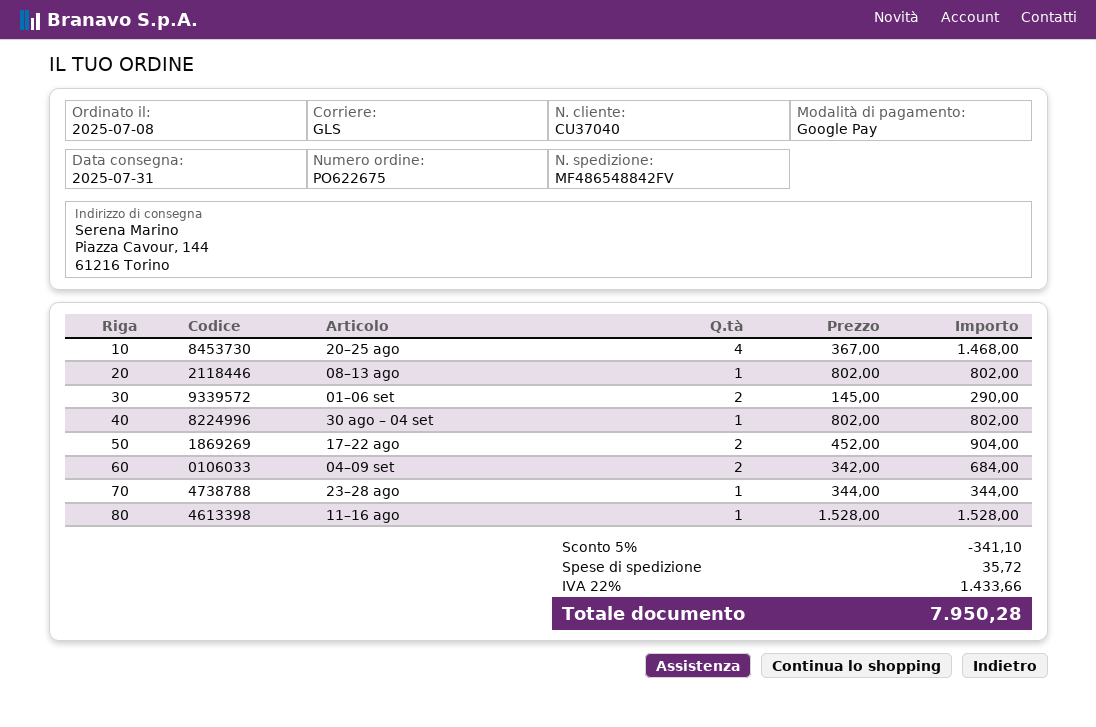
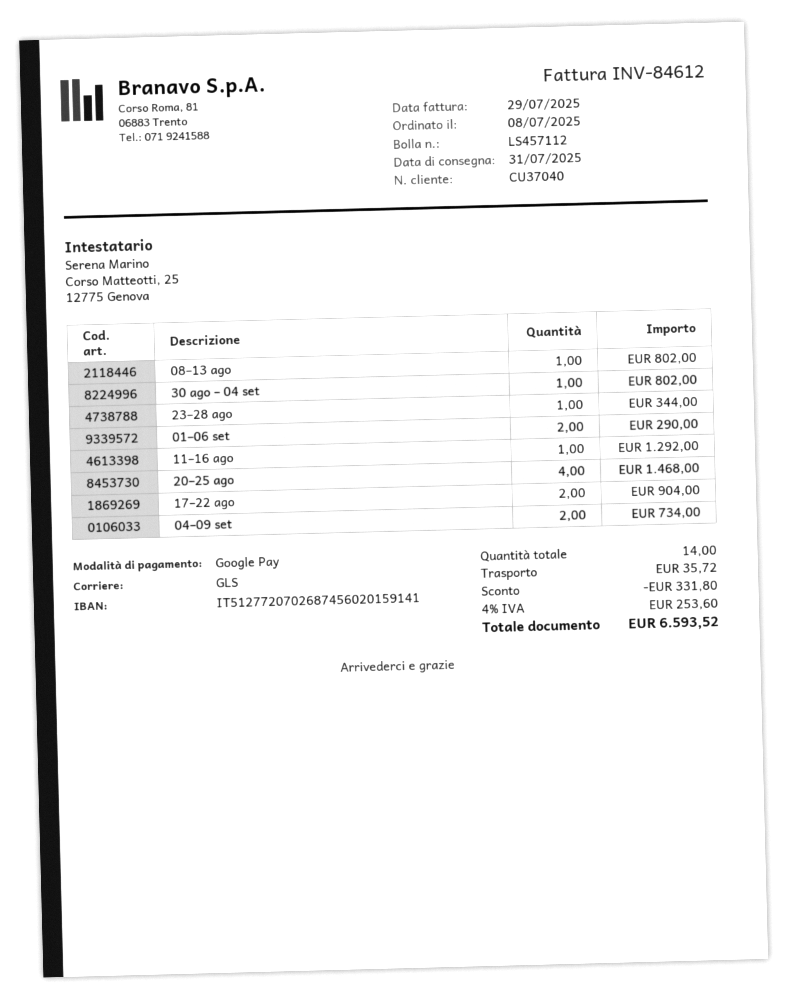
04–09 set: 2 for 684.00 -> 2 for 734.00
11–16 ago: 1 for 1528.00 -> 1 for 1292.00
discount: 341.10 -> 331.80
tax: 22% = 1433.66 -> 4% = 253.60
total: 7950.28 -> 6593.52

